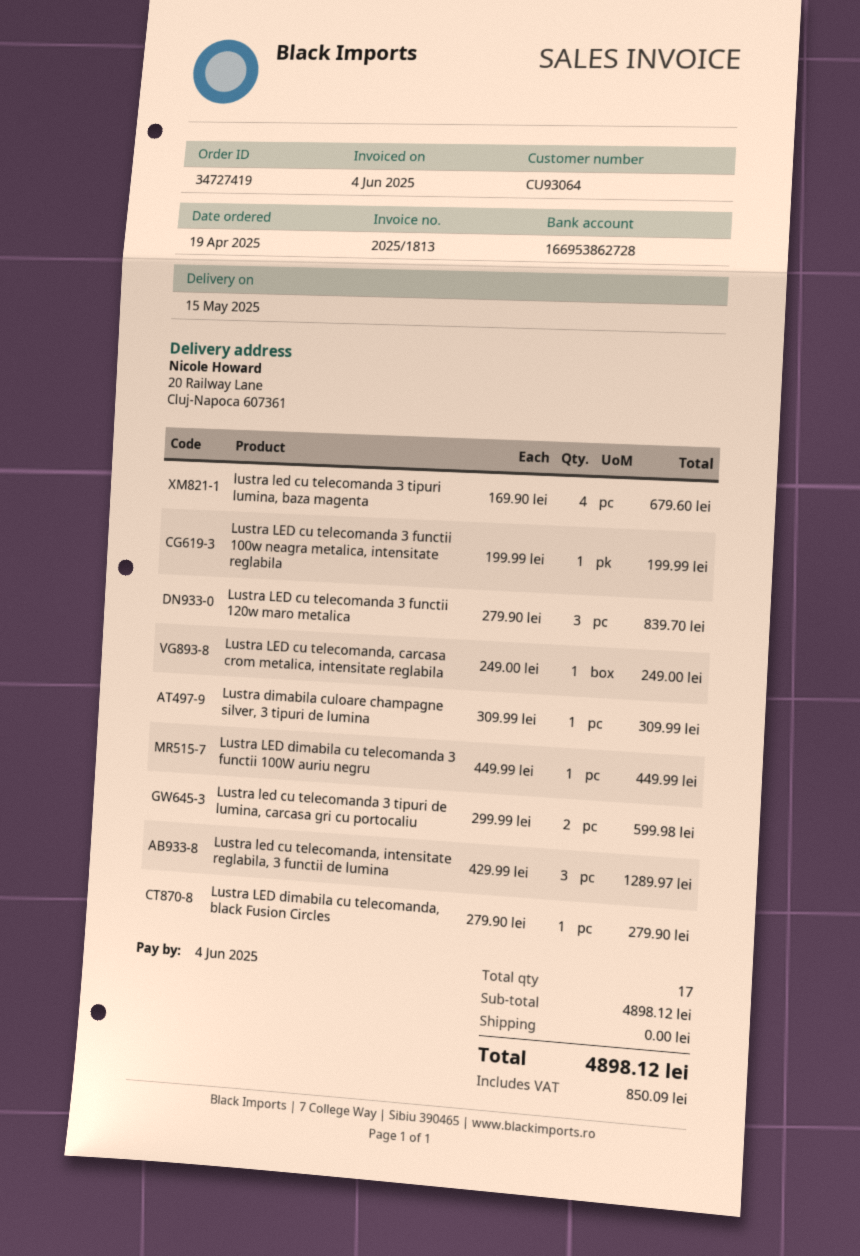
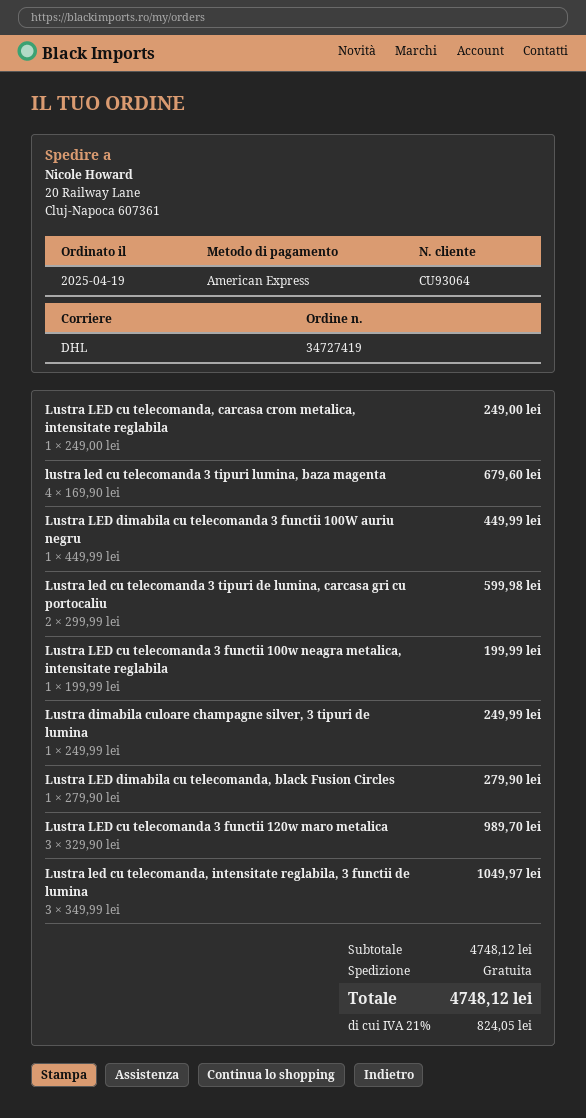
Lustra LED cu telecomanda 3 functii 120w maro metalica: 3 x 279.90 = 839.70 -> 3 x 329.90 = 989.70
Lustra dimabila culoare champagne silver, 3 tipuri de lumina: 1 x 309.99 = 309.99 -> 1 x 249.99 = 249.99
Lustra led cu telecomanda, intensitate reglabila, 3 functii de lumina: 3 x 429.99 = 1289.97 -> 3 x 349.99 = 1049.97
subtotal: 4898.12 -> 4748.12
tax: 850.09 -> 824.05
total: 4898.12 -> 4748.12

